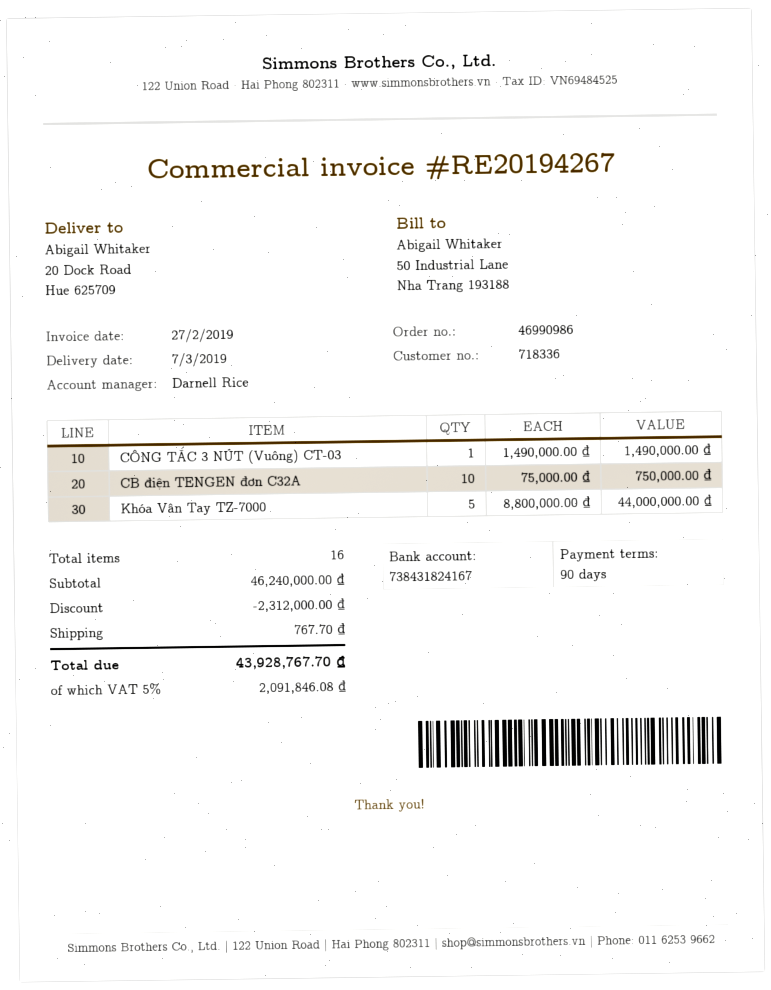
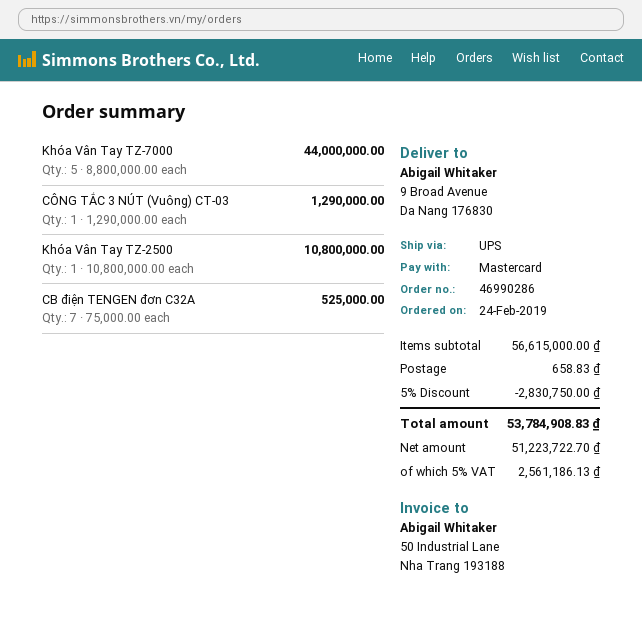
order number: 46990986 -> 46990286
ship to: 20 Dock Road, Hue 625709 -> 9 Broad Avenue, Da Nang 176830
CÔNG TẮC 3 NÚT (Vuông) CT-03: 1 x 1490000.00 = 1490000.00 -> 1 x 1290000.00 = 1290000.00
CB điện TENGEN đơn C32A: 10 x 75000.00 = 750000.00 -> 7 x 75000.00 = 525000.00
Khóa Vân Tay TZ-2500: none -> 1 x 10800000.00 = 10800000.00
subtotal: 46240000.00 -> 56615000.00
discount: 2312000.00 -> 2830750.00
shipping: 767.70 -> 658.83
tax: 5% = 2091846.08 -> 5% = 2561186.13
total: 43928767.70 -> 53784908.83

